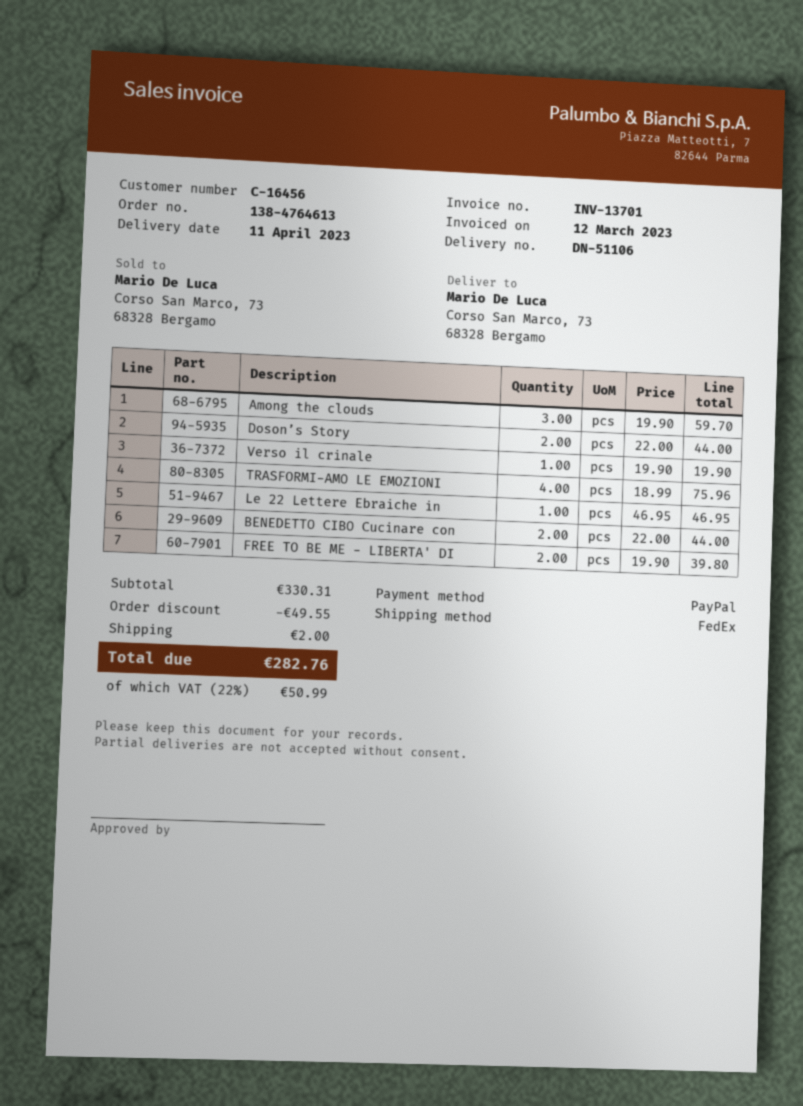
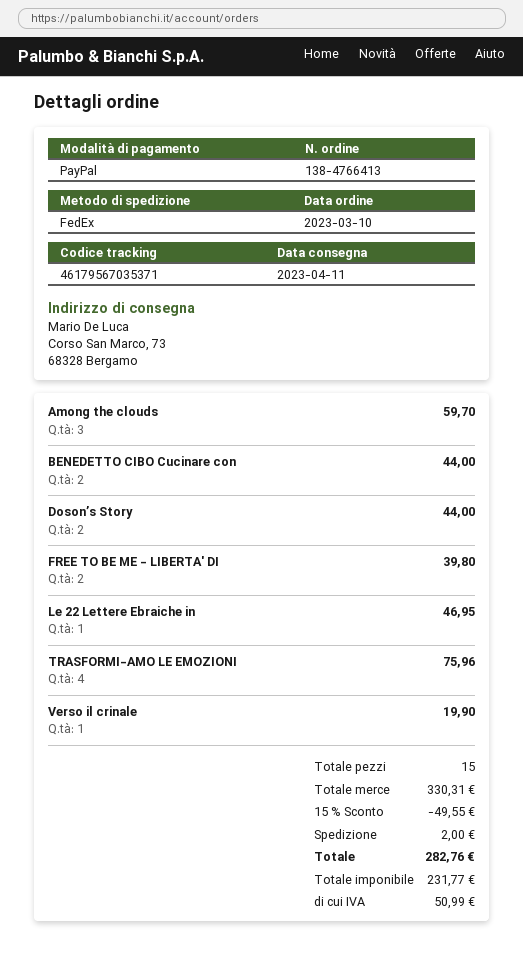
order number: 138-4764613 -> 138-4766413

